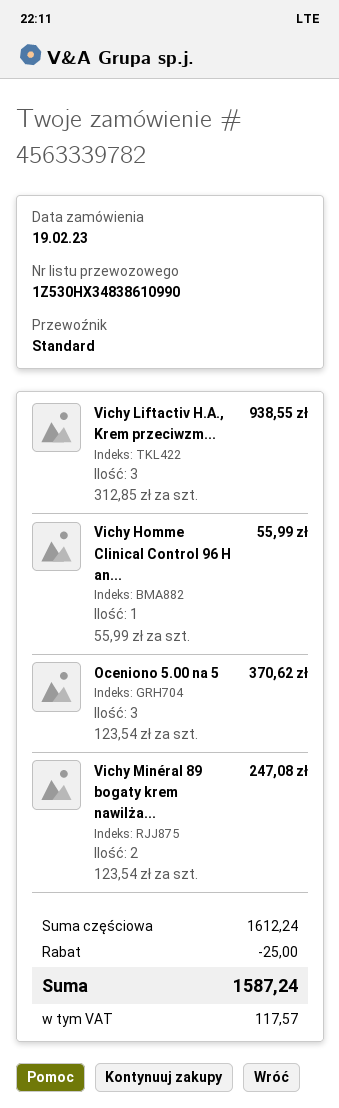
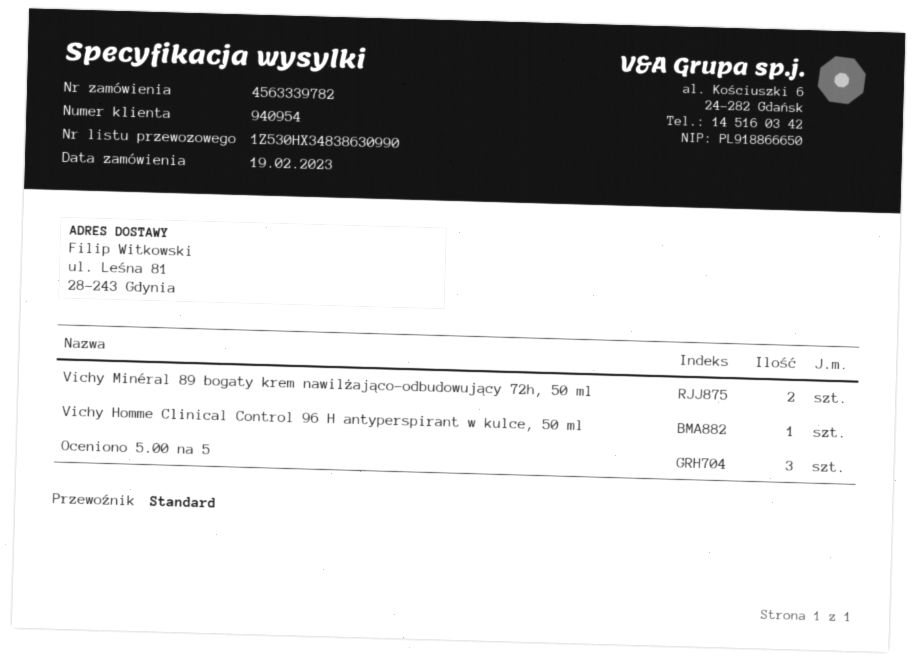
tracking number: 1Z530HX34838610990 -> 1Z530HX34838630990
Vichy Liftactiv H.A., Krem przeciwzm...: 3 -> none

